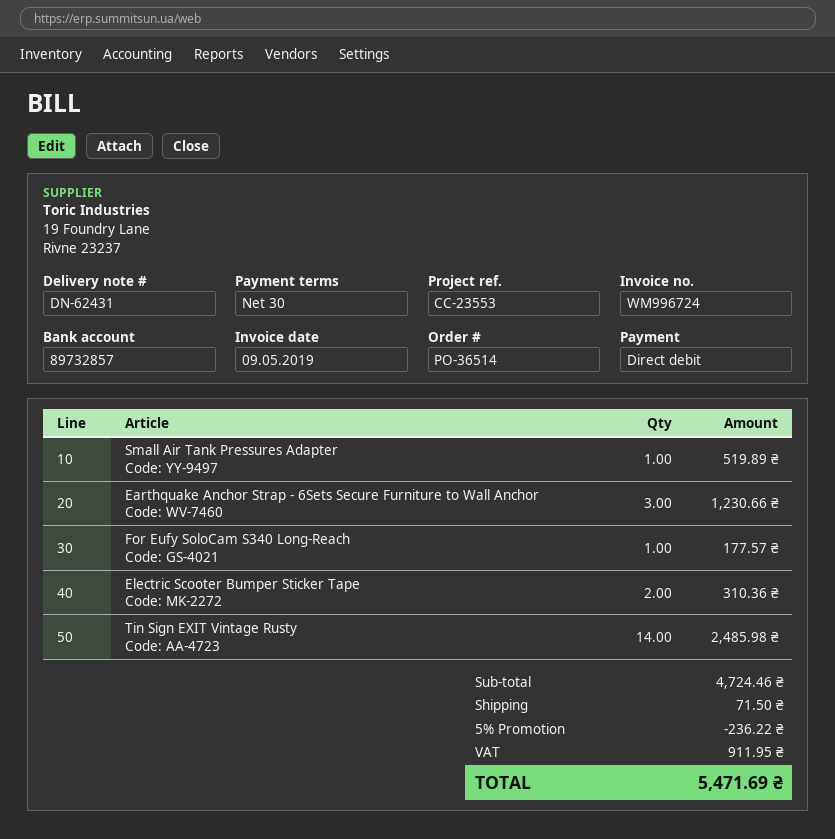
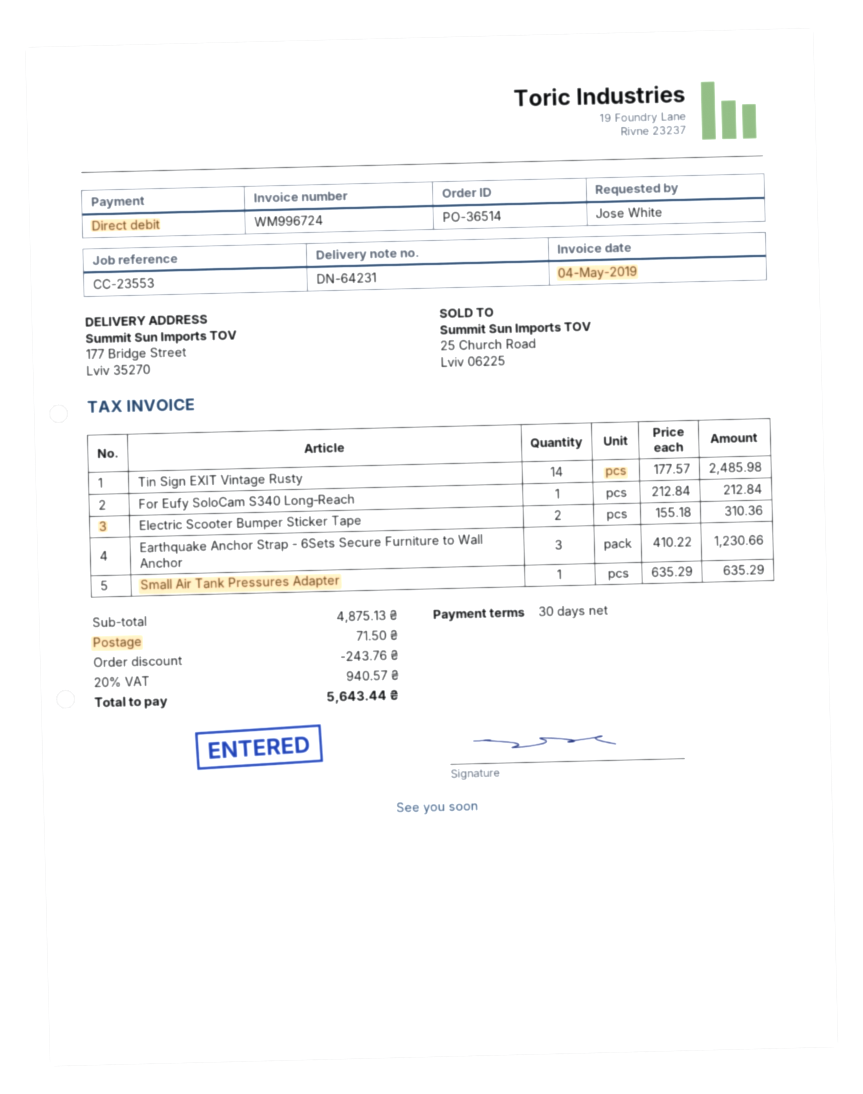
delivery note number: DN-62431 -> DN-64231
invoice date: 2019-05-09 -> 2019-05-04
Small Air Tank Pressures Adapter: 1 for 519.89 -> 1 for 635.29
For Eufy SoloCam S340 Long‑Reach: 1 for 177.57 -> 1 for 212.84
subtotal: 4724.46 -> 4875.13
discount: 236.22 -> 243.76
tax: 911.95 -> 940.57
total: 5471.69 -> 5643.44

